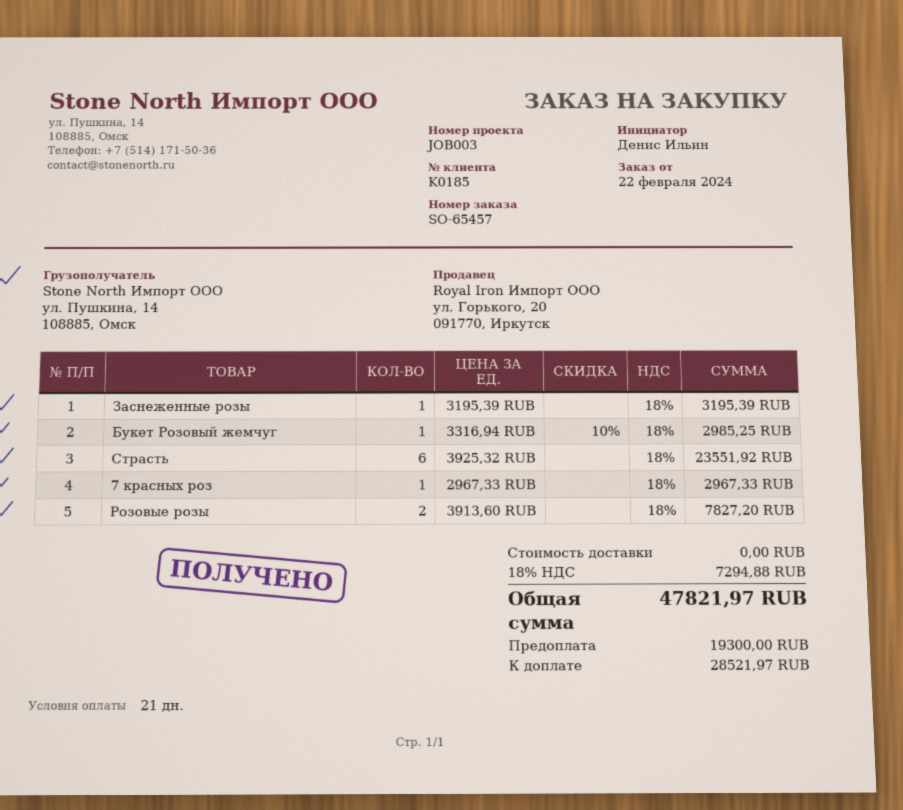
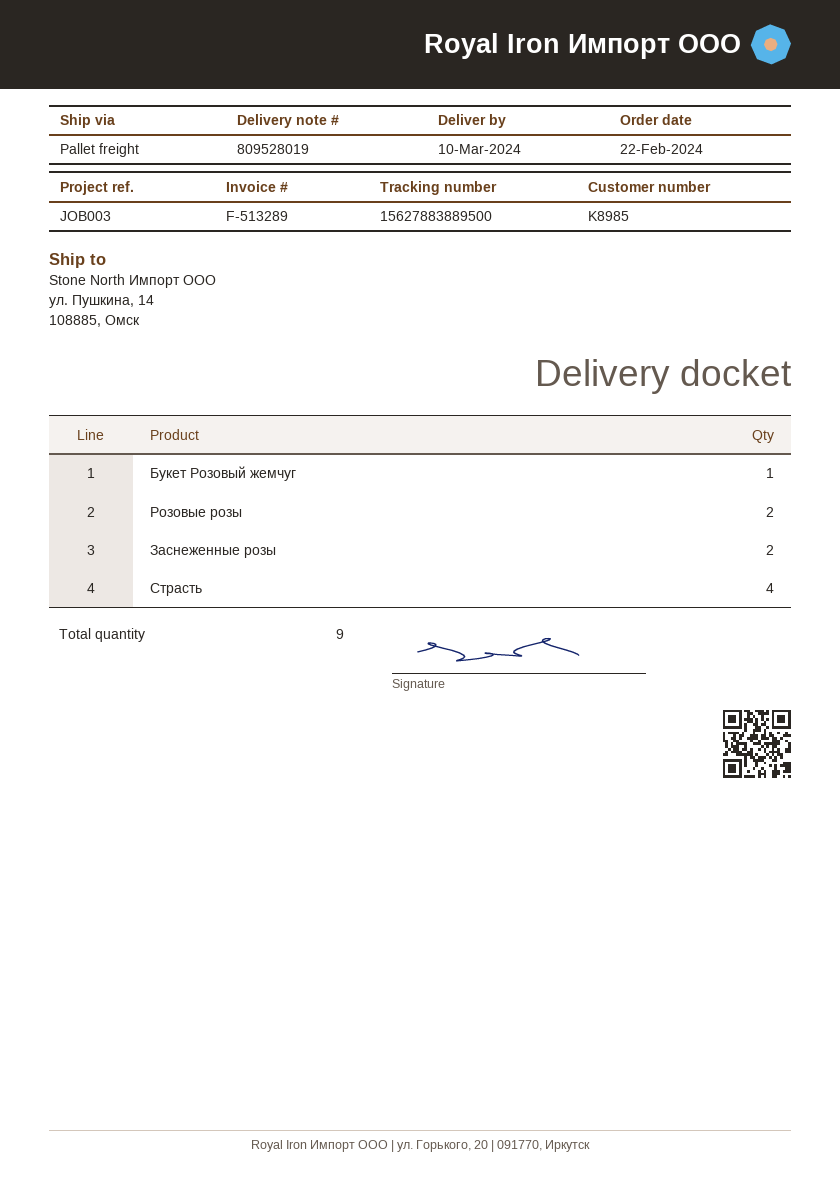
customer number: K0185 -> K8985
Заснеженные розы: 1 -> 2
Страсть: 6 -> 4
7 красных роз: 1 -> none

